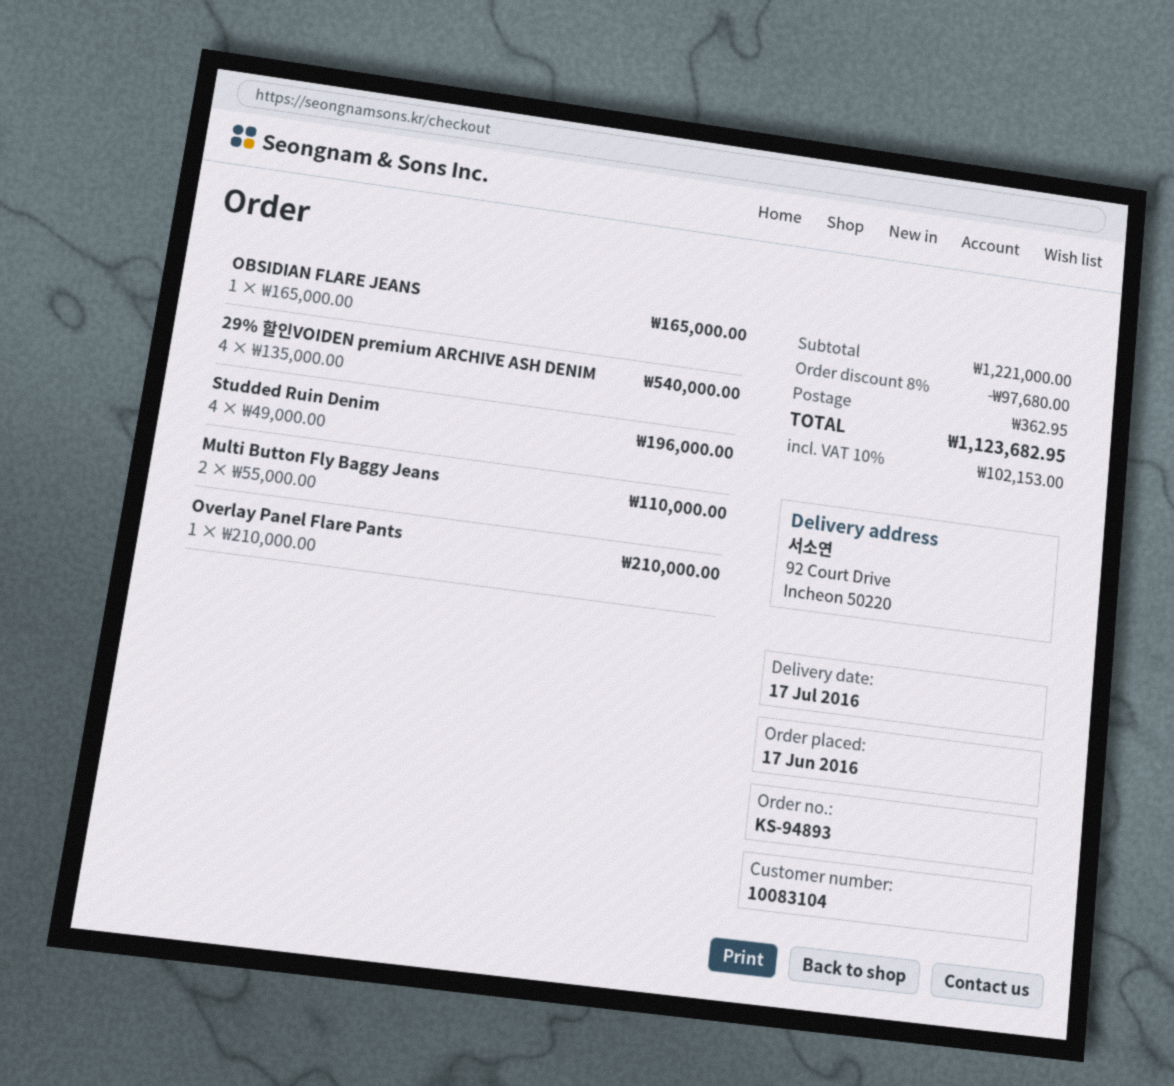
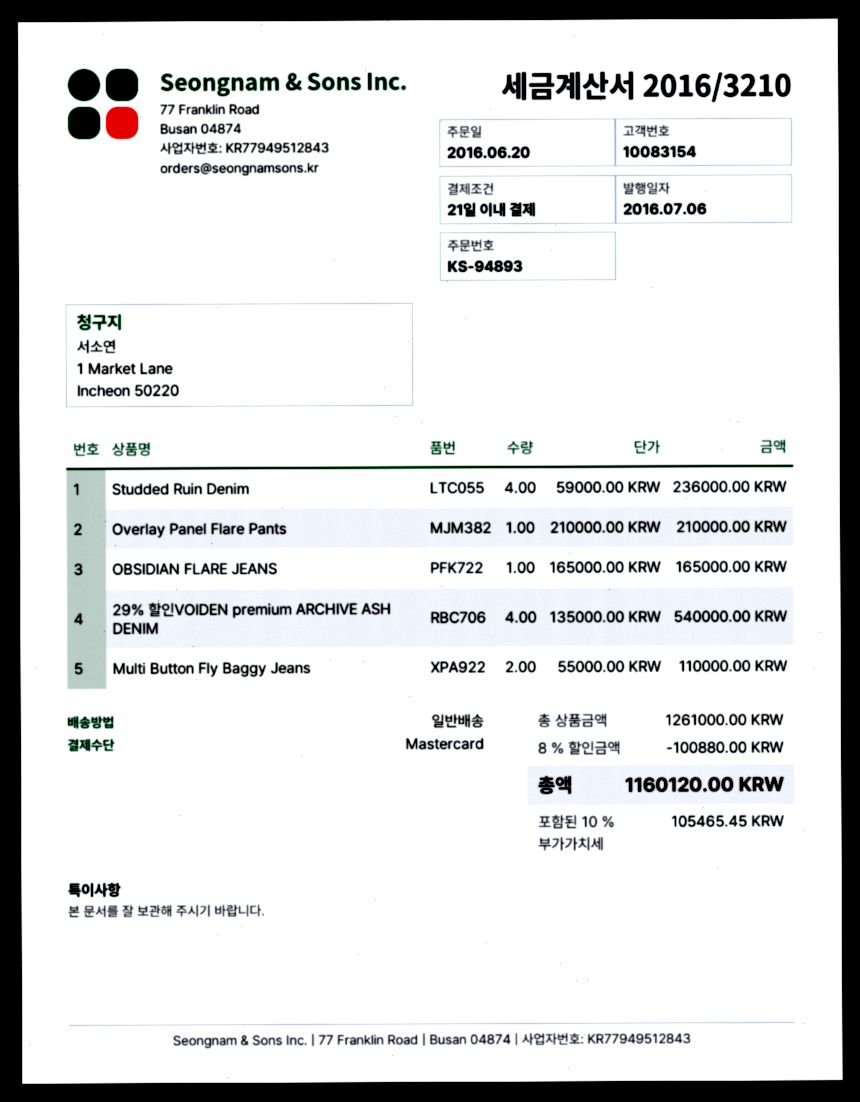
order date: 2016-06-17 -> 2016-06-20
customer number: 10083104 -> 10083154
Studded Ruin Denim: 4 x 49000.00 = 196000.00 -> 4 x 59000.00 = 236000.00
subtotal: 1221000.00 -> 1261000.00
discount: 8% = 97680.00 -> 8% = 100880.00
shipping: 362.95 -> none
tax: 10% = 102153.00 -> 10% = 105465.45
total: 1123682.95 -> 1160120.00

